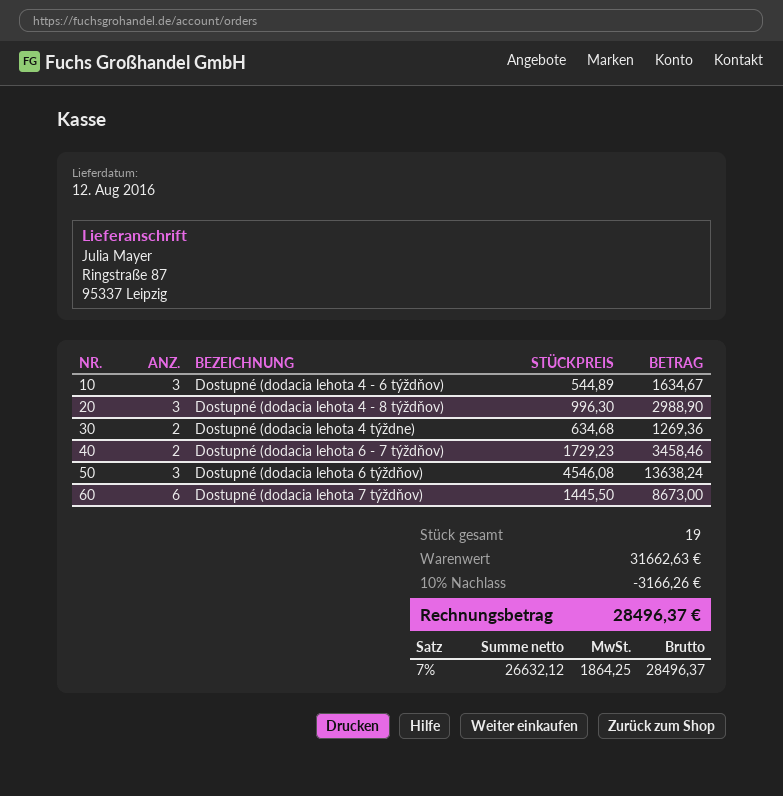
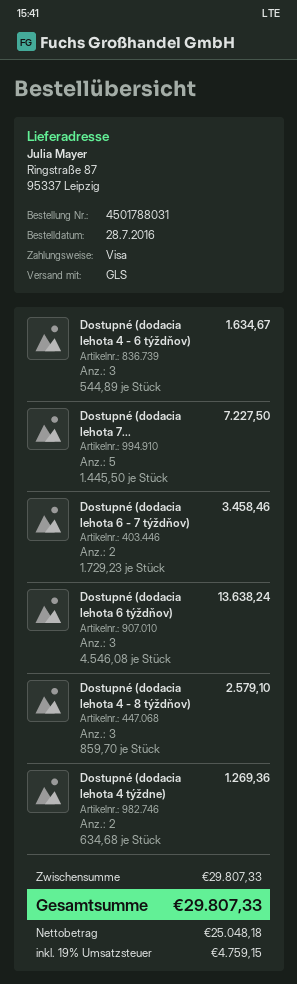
Dostupné (dodacia lehota 4 - 8 týždňov): 3 x 996.30 = 2988.90 -> 3 x 859.70 = 2579.10
Dostupné (dodacia lehota 7 týždňov): 6 x 1445.50 = 8673.00 -> 5 x 1445.50 = 7227.50
subtotal: 31662.63 -> 29807.33
discount: 10% = 3166.26 -> none
net: 26632.12 -> 25048.18
tax: 7% = 1864.25 -> 19% = 4759.15
total: 28496.37 -> 29807.33

